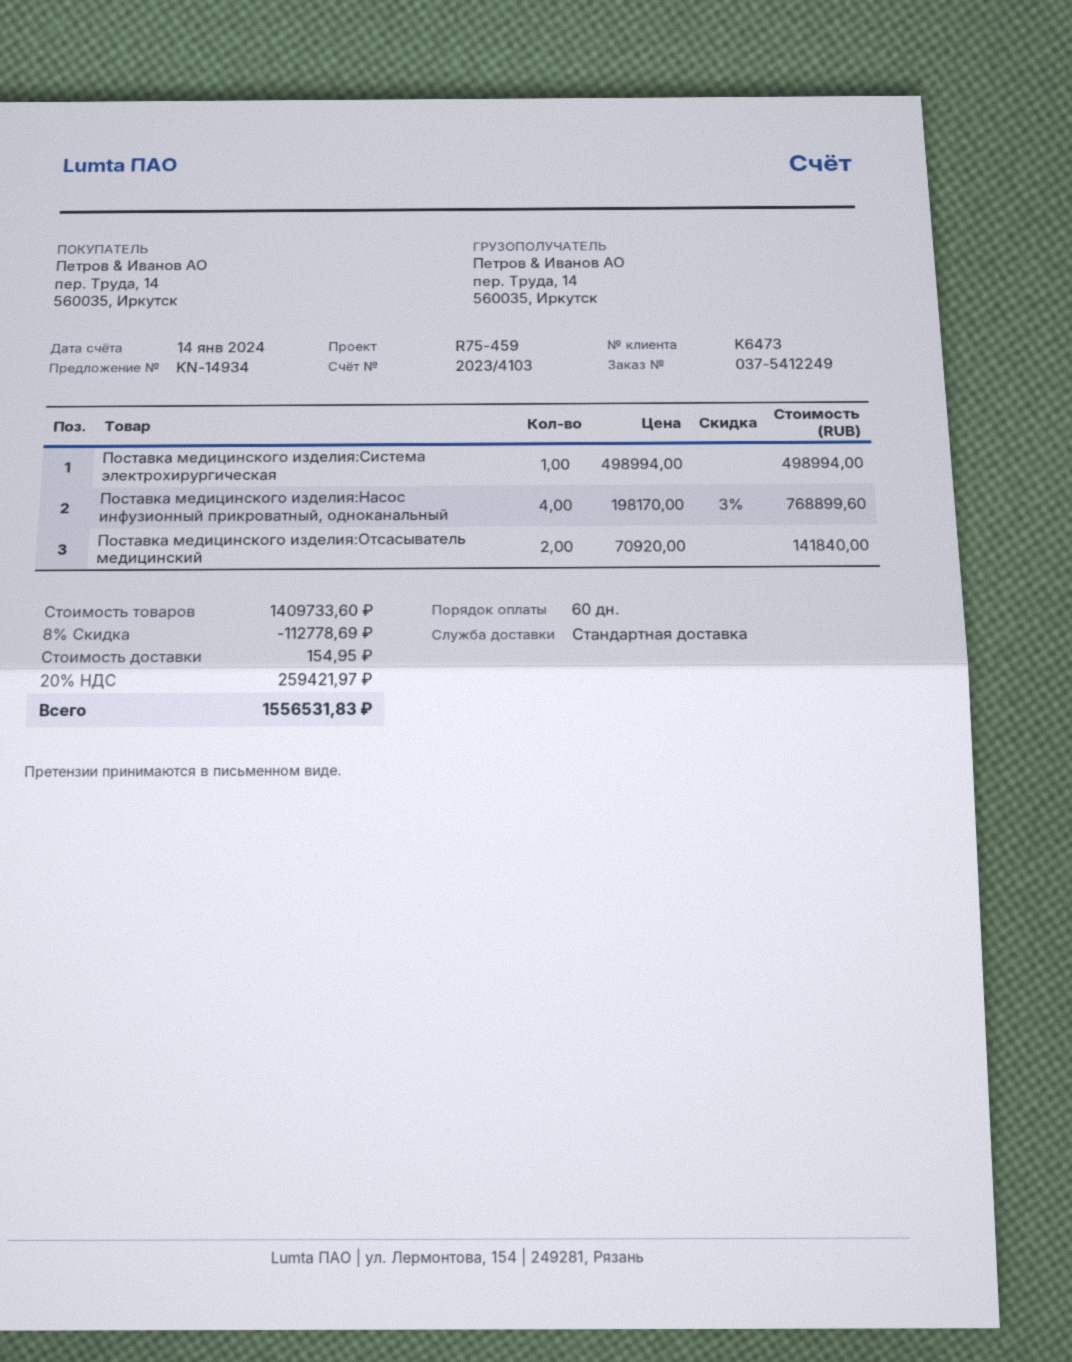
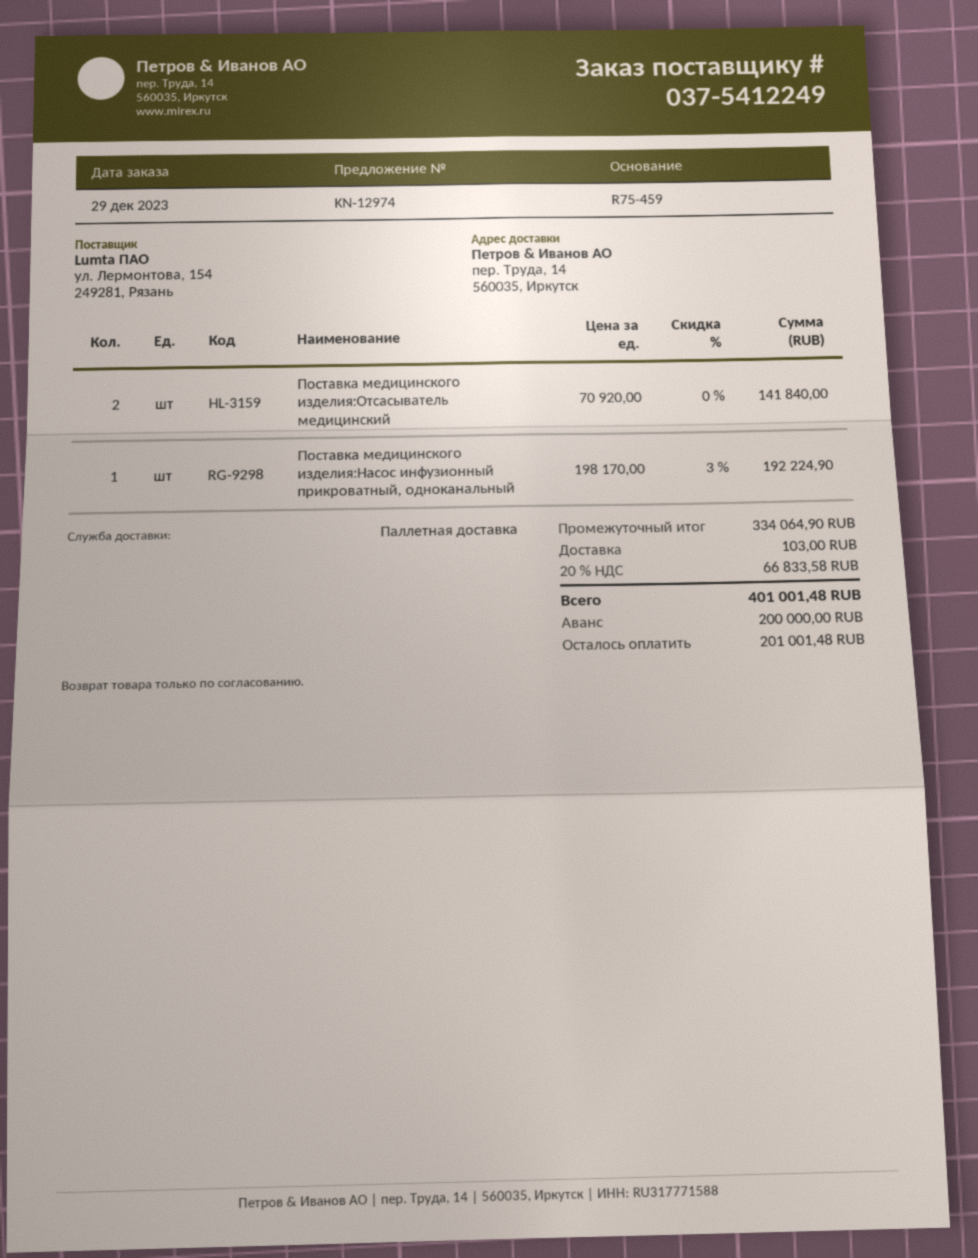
quote number: KN-14934 -> KN-12974
shipping method: standard -> pallet freight
Поставка медицинского изделия:Система электрохирургическая: 1 x 498994.00 = 498994.00 -> none
Поставка медицинского изделия:Насос инфузионный прикроватный, одноканальный: 4 x 198170.00 - 3% = 768899.60 -> 1 x 198170.00 - 3% = 192224.90
subtotal: 1409733.60 -> 334064.90
discount: 8% = 112778.69 -> none
shipping: 154.95 -> 103.00
tax: 20% = 259421.97 -> 20% = 66833.58
total: 1556531.83 -> 401001.48

